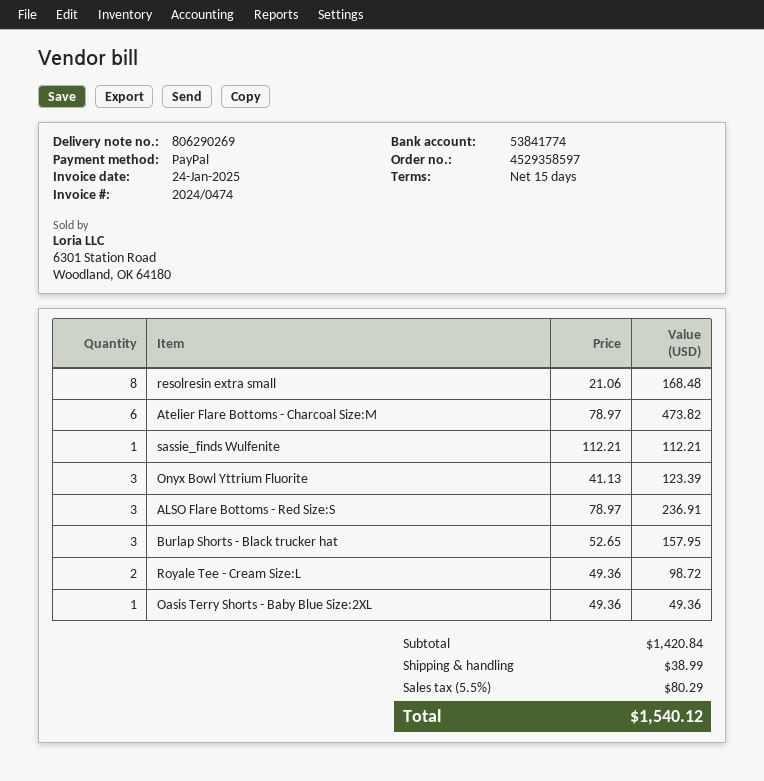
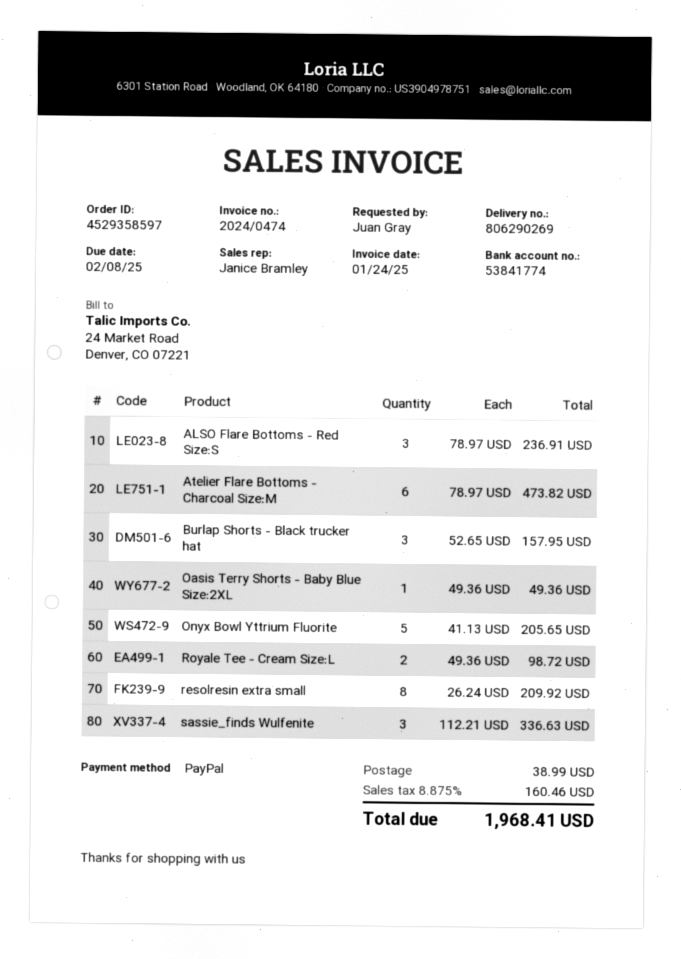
resolresin extra small: 8 x 21.06 = 168.48 -> 8 x 26.24 = 209.92
sassie_finds Wulfenite: 1 x 112.21 = 112.21 -> 3 x 112.21 = 336.63
Onyx Bowl Yttrium Fluorite: 3 x 41.13 = 123.39 -> 5 x 41.13 = 205.65
tax: 5.5% = 80.29 -> 8.875% = 160.46
total: 1540.12 -> 1968.41

